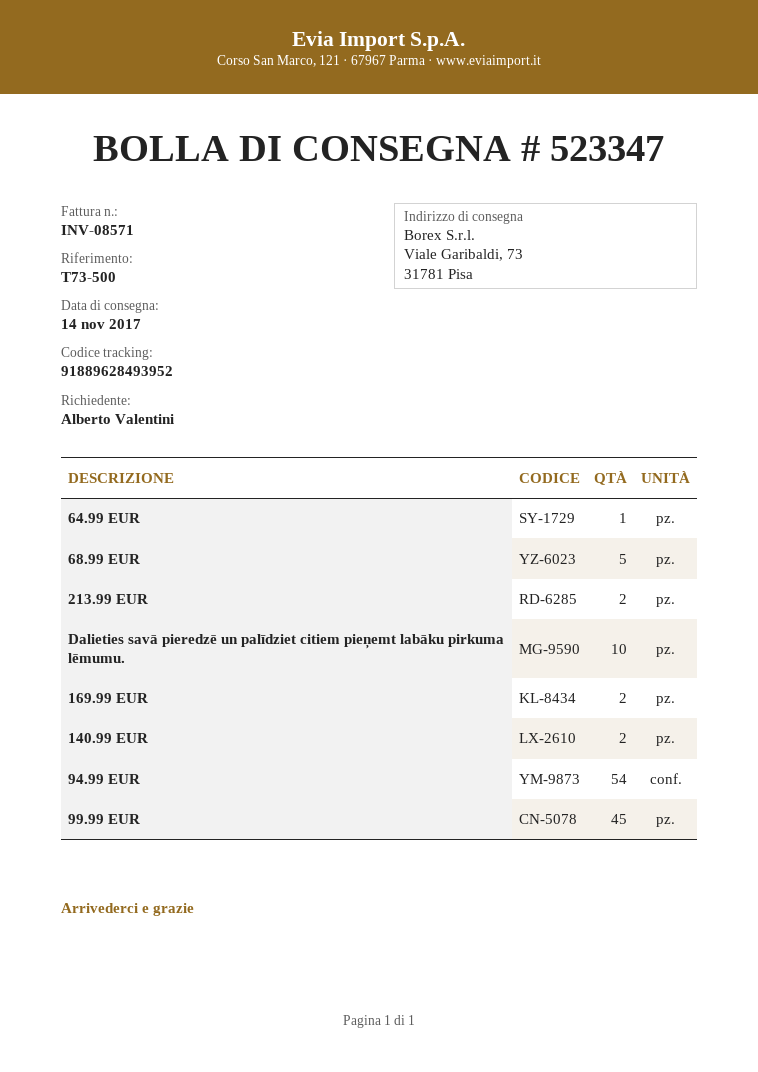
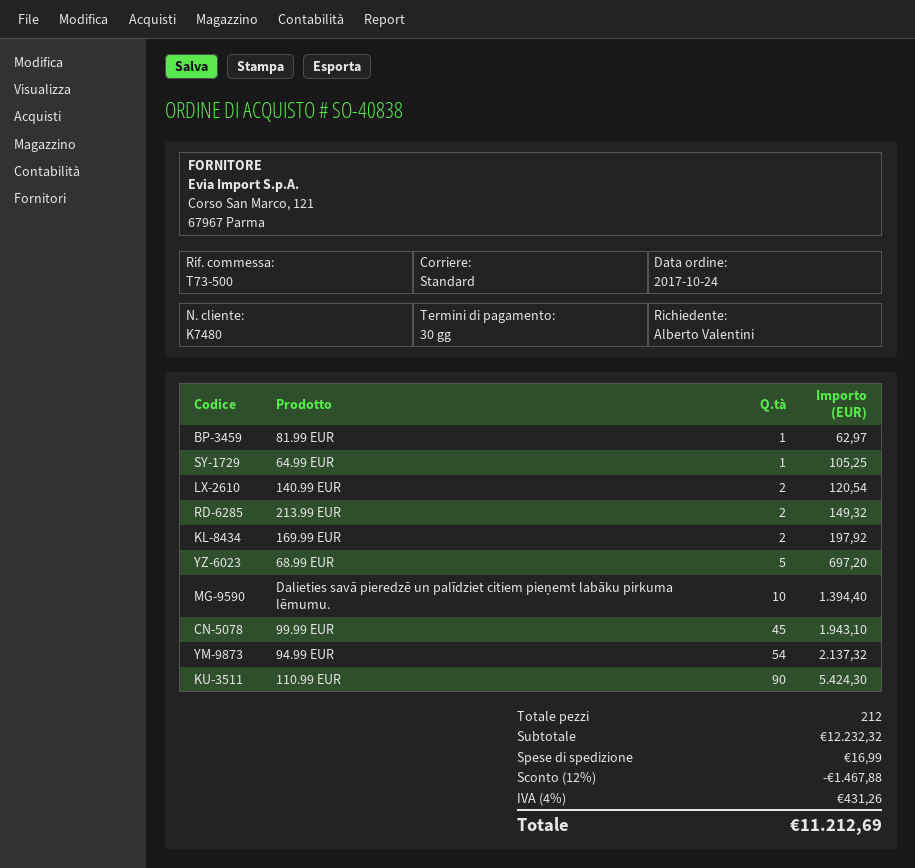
81.99 EUR: none -> 1
110.99 EUR: none -> 90

